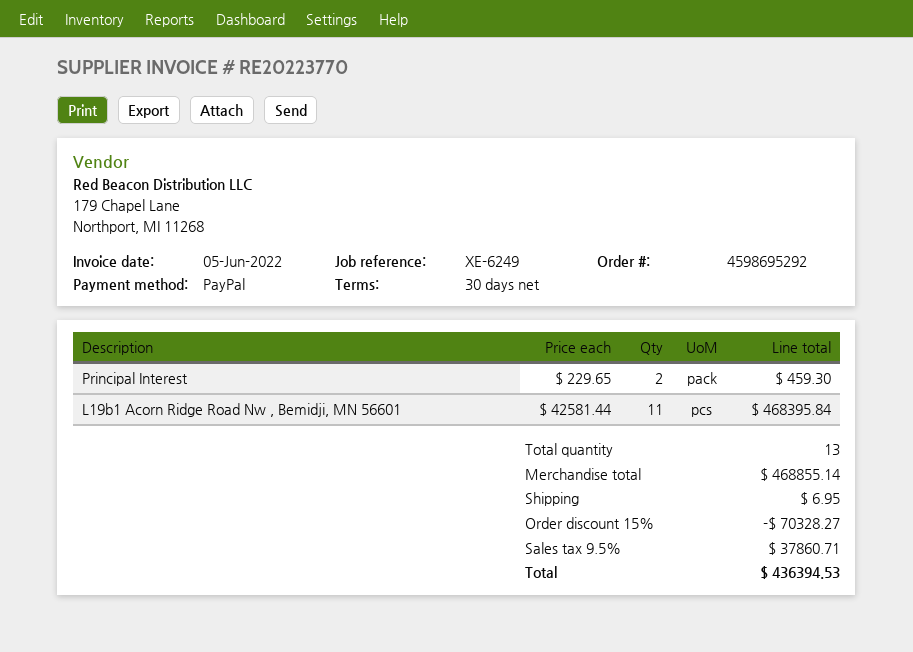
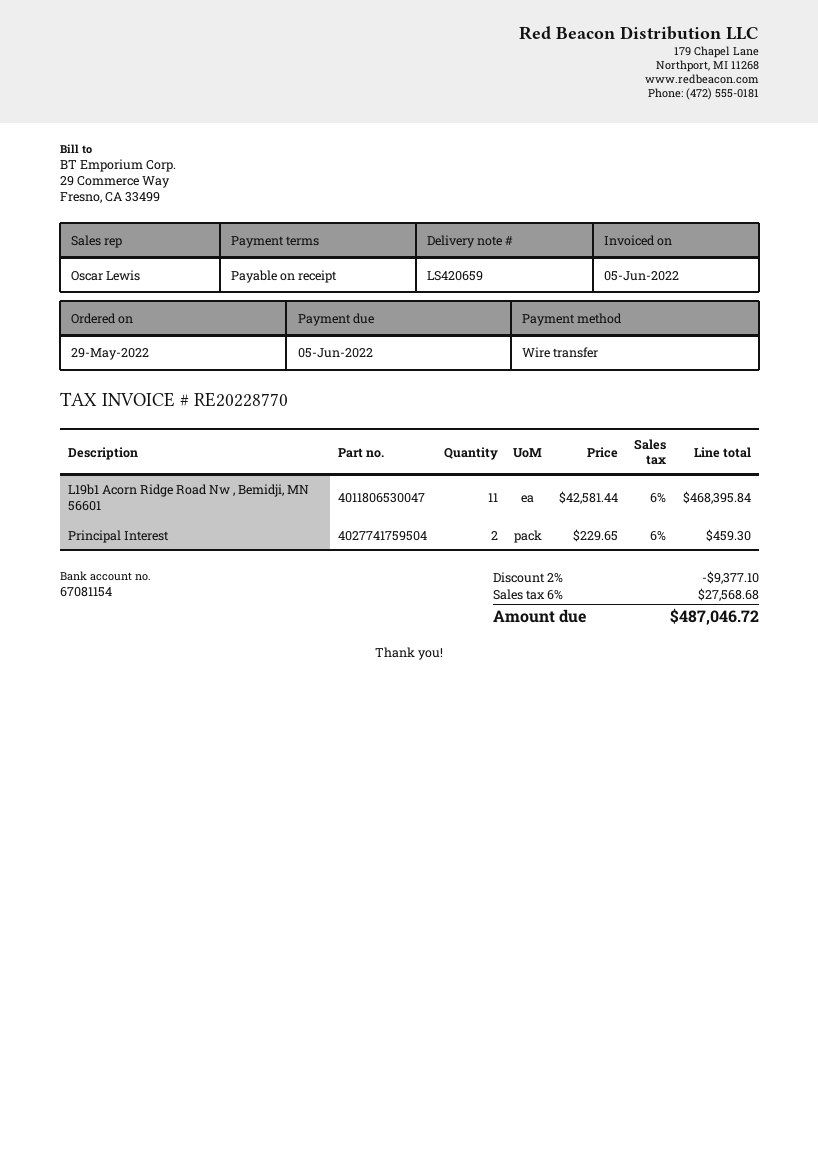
invoice number: RE20223770 -> RE20228770
payment terms: 30 days -> on receipt
payment method: PayPal -> bank transfer
discount: 15% = 70328.27 -> 2% = 9377.10
shipping: 6.95 -> none
tax: 9.5% = 37860.71 -> 6% = 27568.68
total: 436394.53 -> 487046.72

